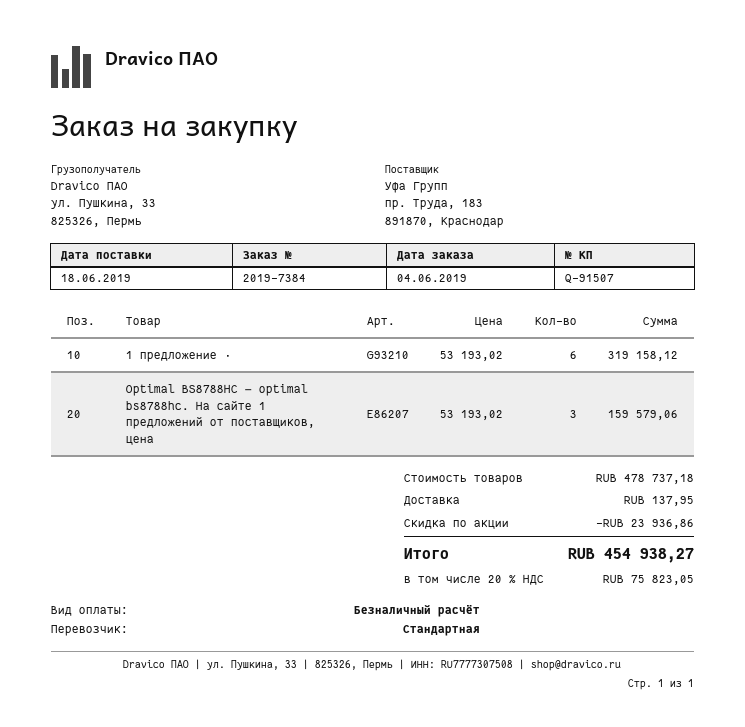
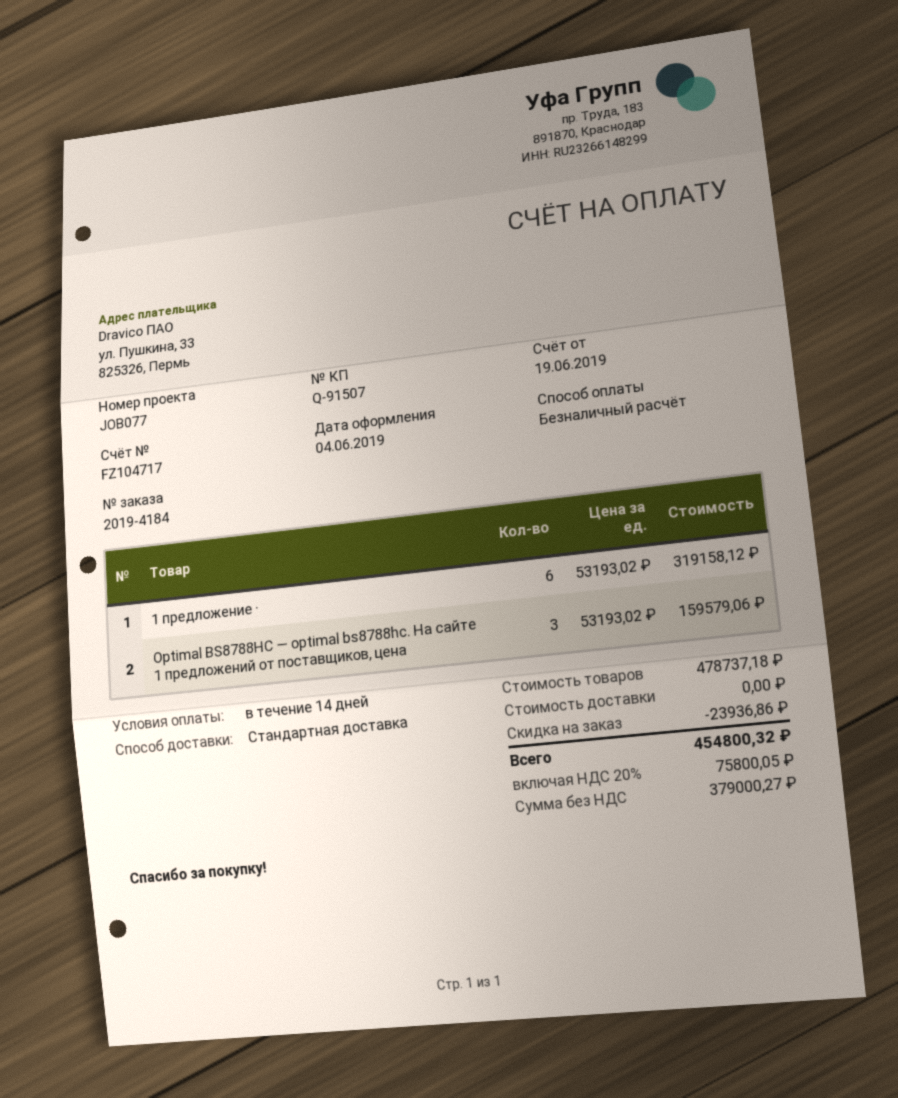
order number: 2019-7384 -> 2019-4184
shipping: 137.95 -> 0.00
tax: 20% = 75823.05 -> 20% = 75800.05
total: 454938.27 -> 454800.32

